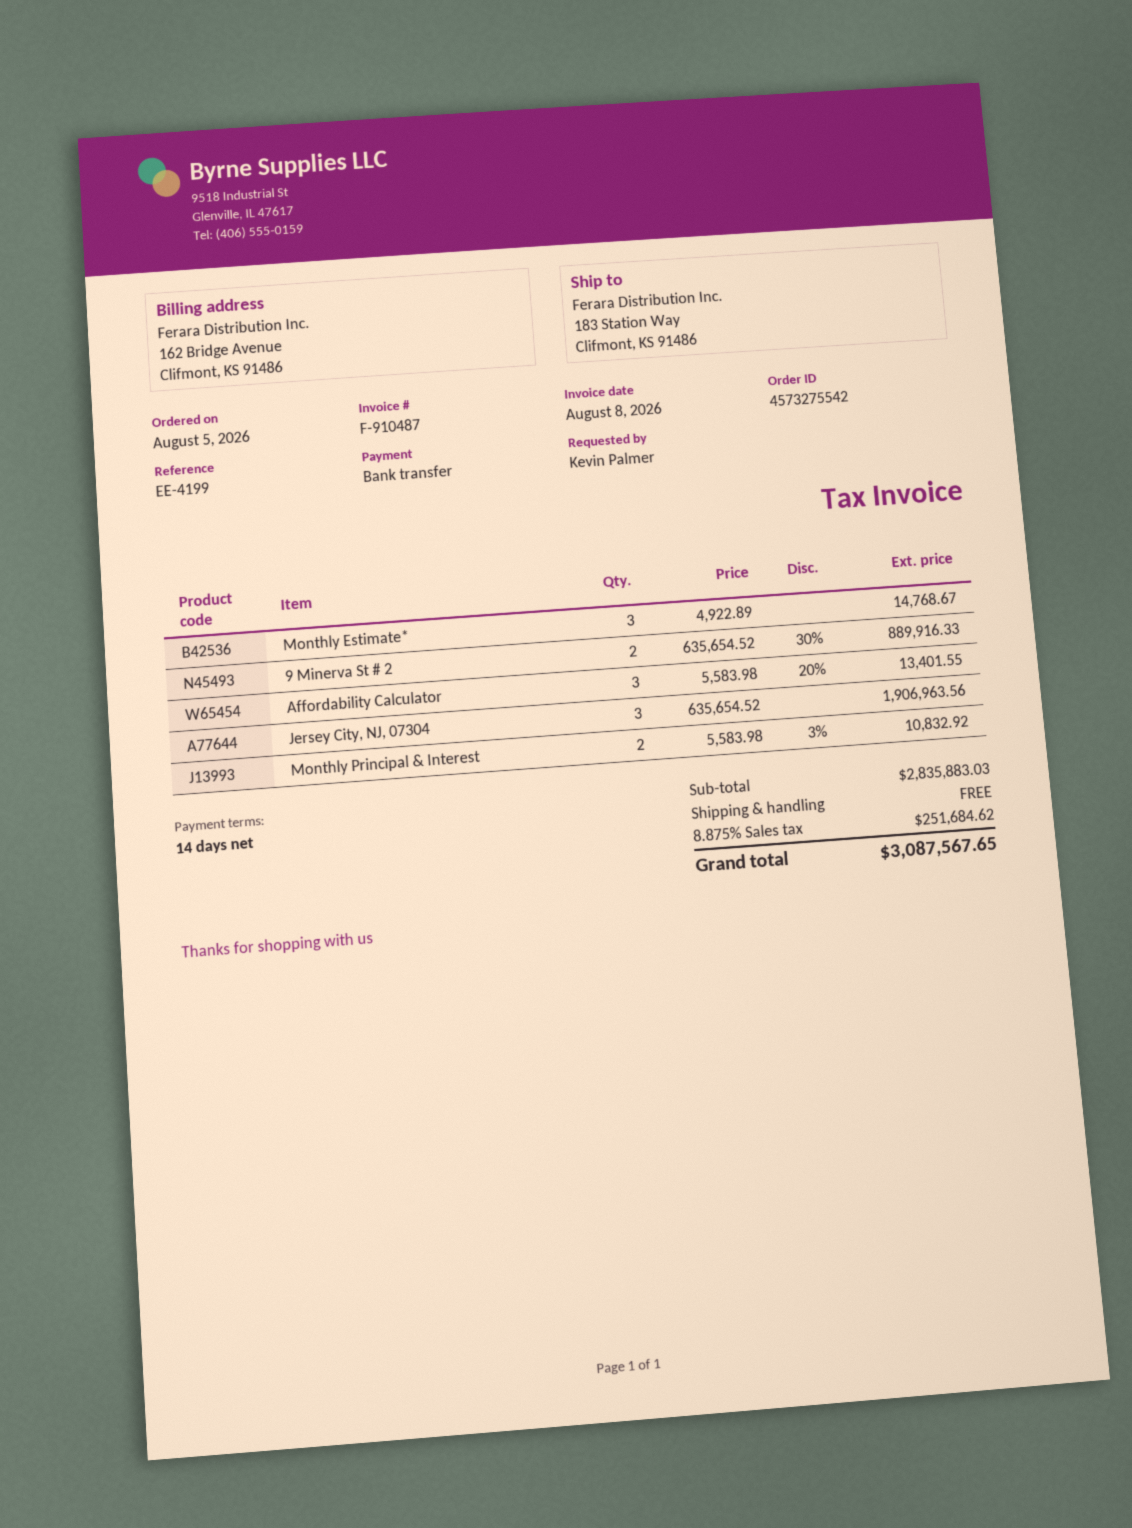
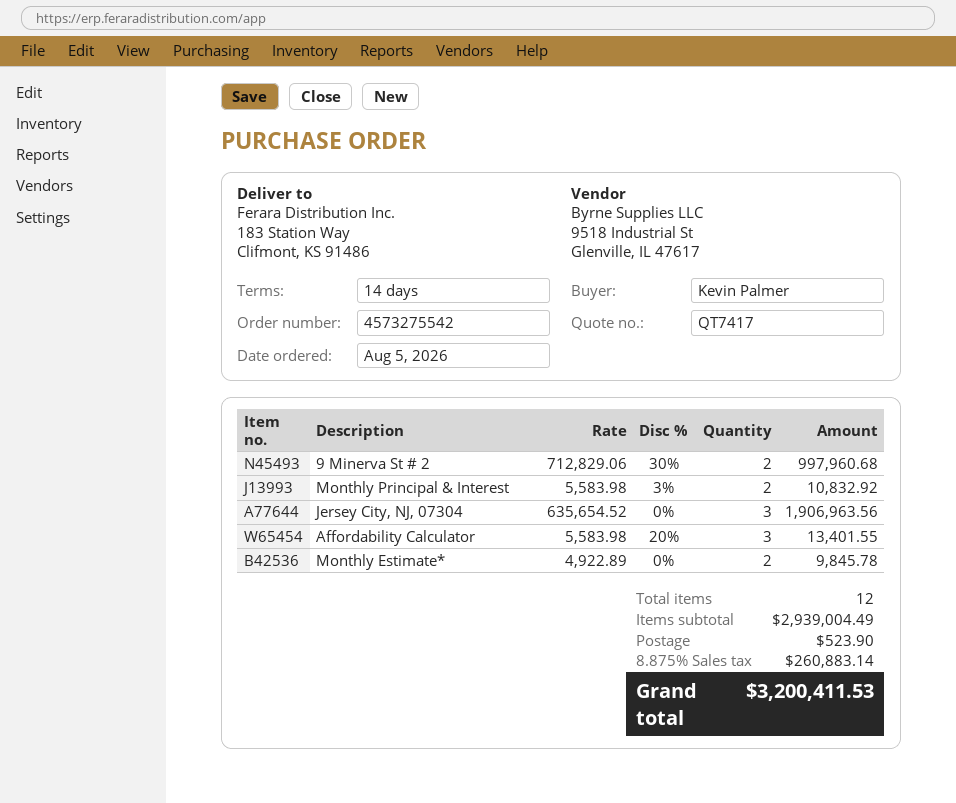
Monthly Estimate*: 3 x 4922.89 = 14768.67 -> 2 x 4922.89 = 9845.78
9 Minerva St # 2: 2 x 635654.52 - 30% = 889916.33 -> 2 x 712829.06 - 30% = 997960.68
subtotal: 2835883.03 -> 2939004.49
shipping: 0.00 -> 523.90
tax: 8.875% = 251684.62 -> 8.875% = 260883.14
total: 3087567.65 -> 3200411.53

